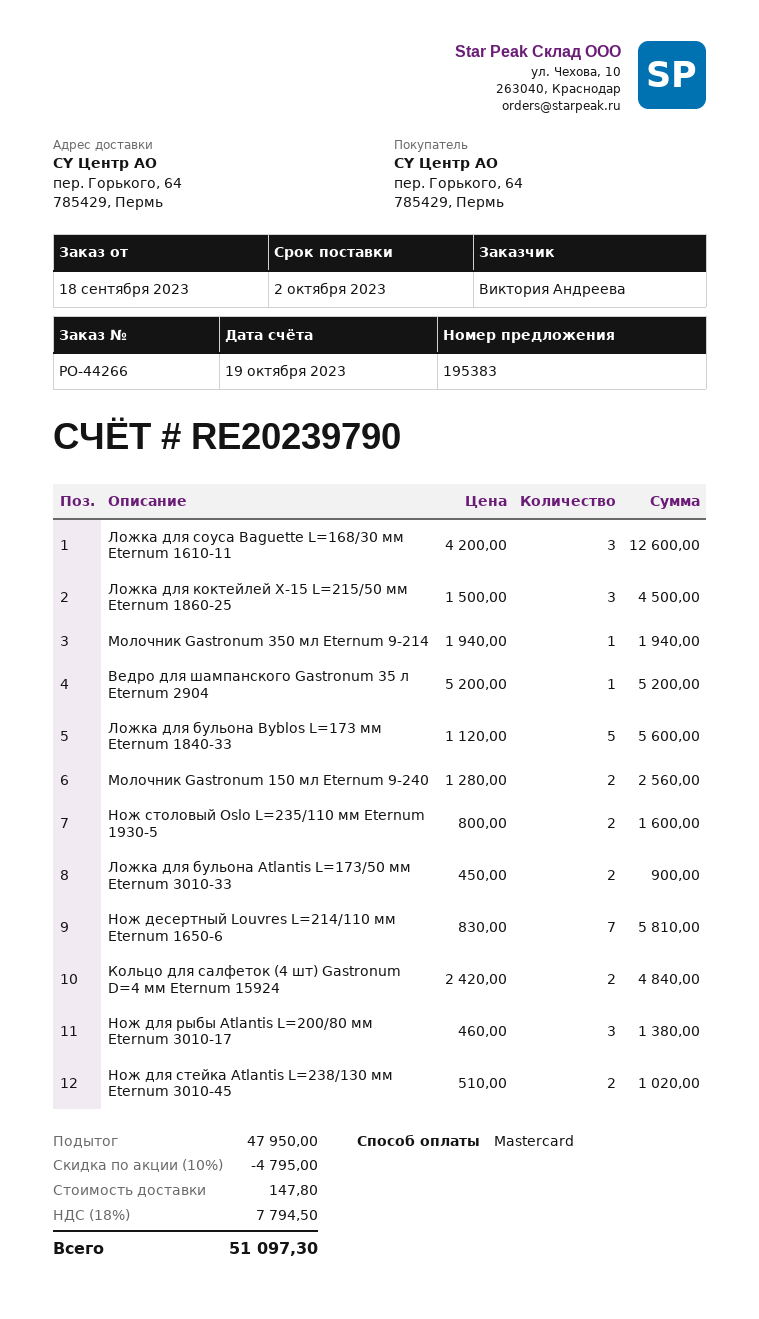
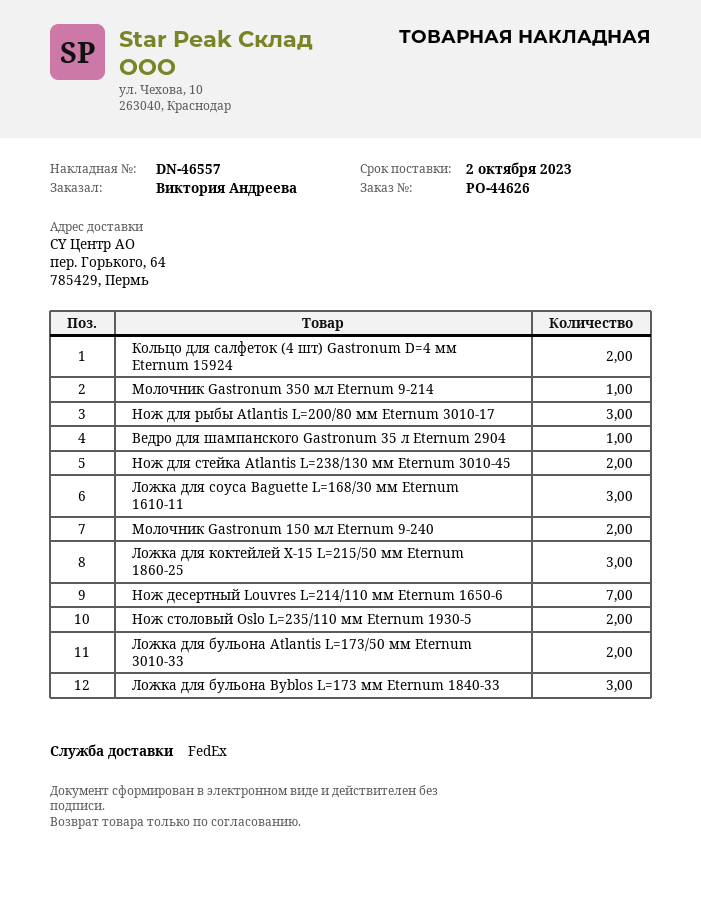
order number: PO-44266 -> PO-44626
Ложка для бульона Byblos L=173 мм Eternum 1840-33: 5 -> 3

